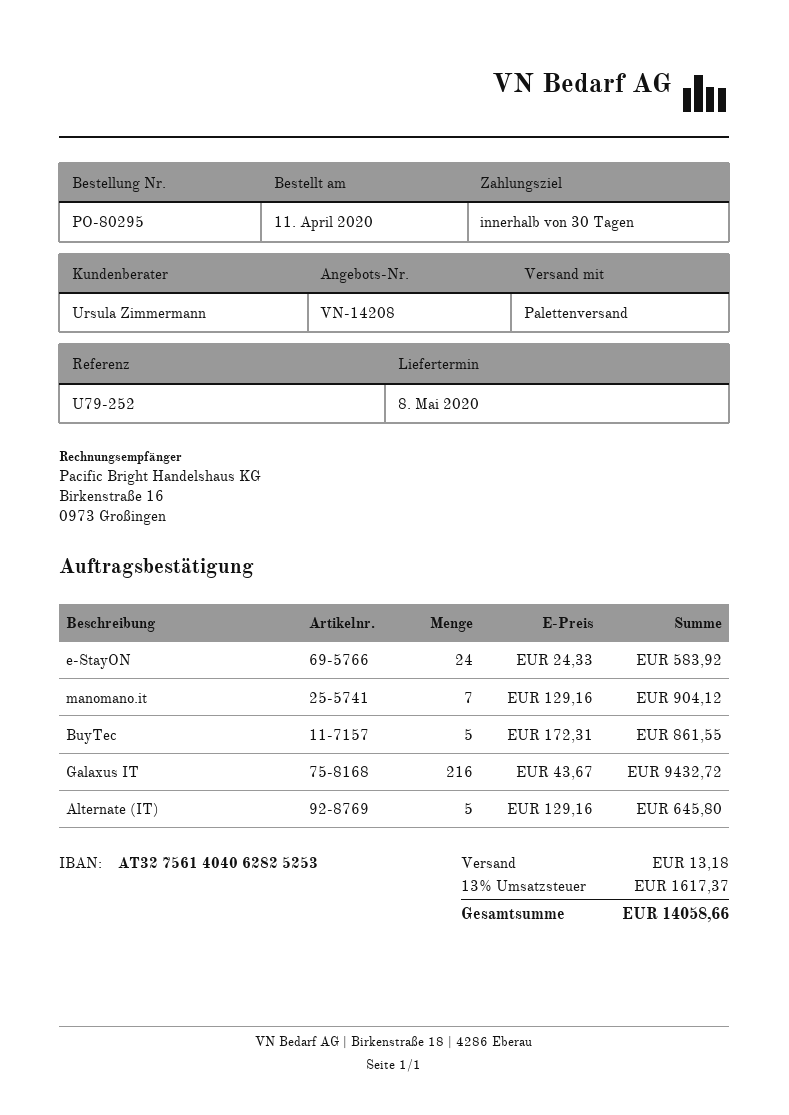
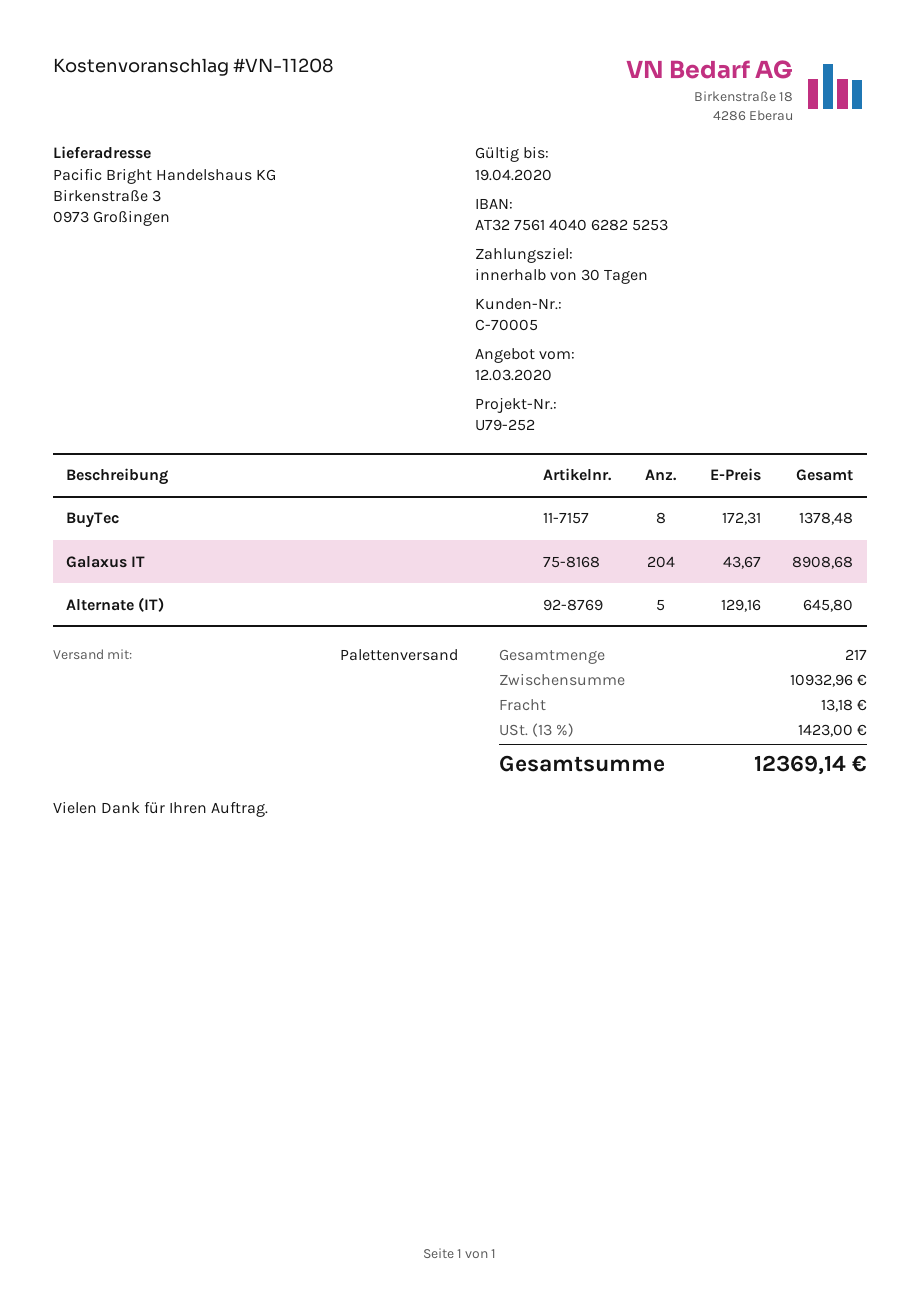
quote number: VN-14208 -> VN-11208
e-StayON: 24 x 24.33 = 583.92 -> none
manomano.it: 7 x 129.16 = 904.12 -> none
BuyTec: 5 x 172.31 = 861.55 -> 8 x 172.31 = 1378.48
Galaxus IT: 216 x 43.67 = 9432.72 -> 204 x 43.67 = 8908.68
tax: 13% = 1617.37 -> 13% = 1423.00
total: 14058.66 -> 12369.14

